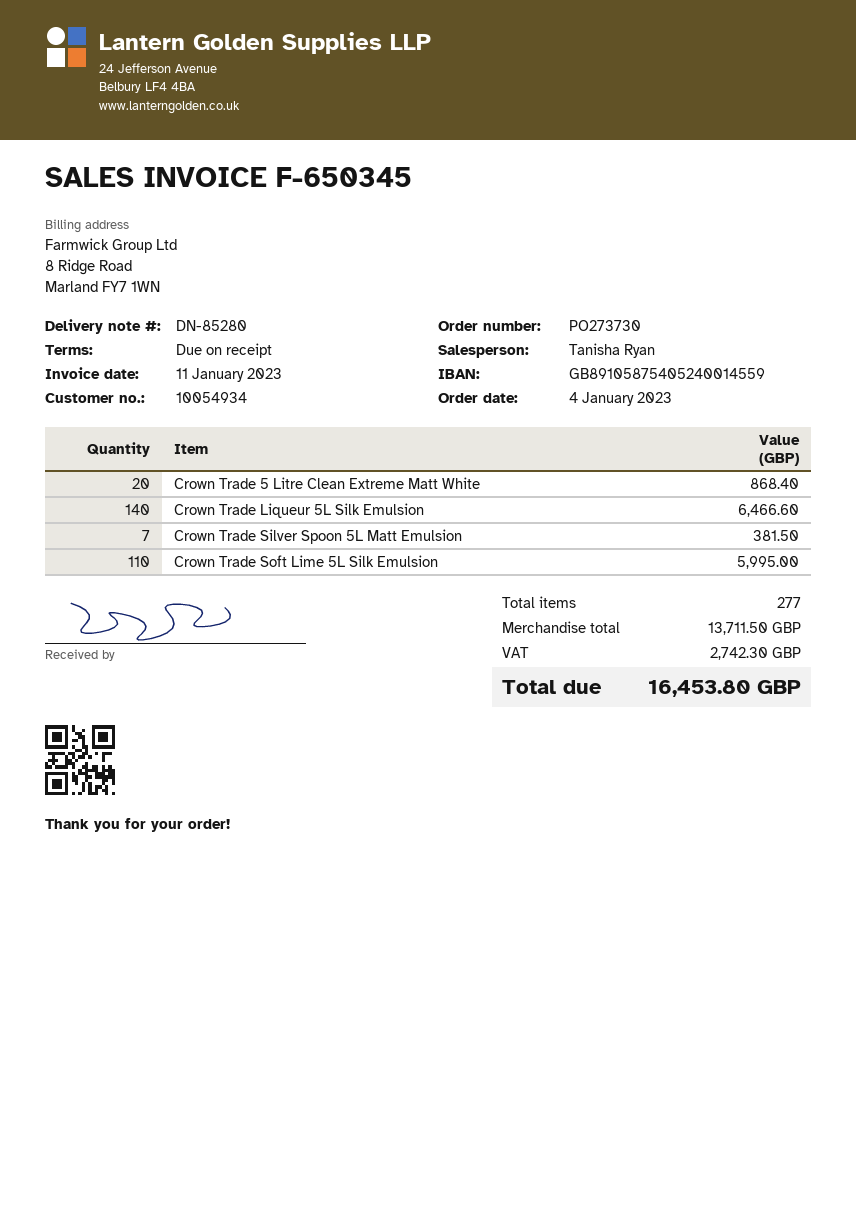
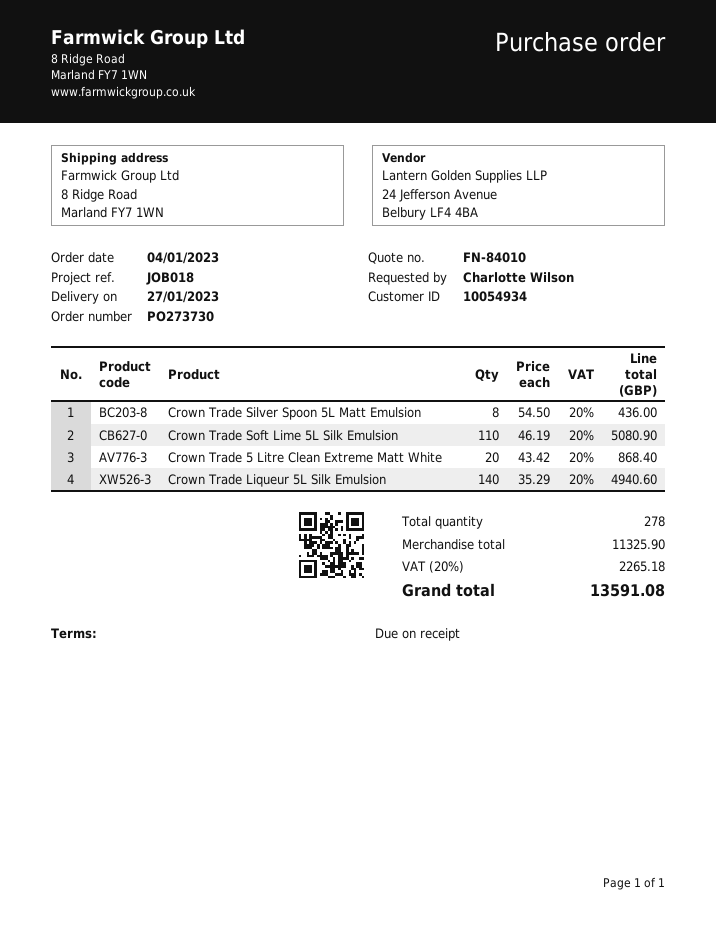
Crown Trade Liqueur 5L Silk Emulsion: 140 for 6466.60 -> 140 for 4940.60
Crown Trade Silver Spoon 5L Matt Emulsion: 7 for 381.50 -> 8 for 436.00
Crown Trade Soft Lime 5L Silk Emulsion: 110 for 5995.00 -> 110 for 5080.90
total quantity: 277 -> 278
subtotal: 13711.50 -> 11325.90
tax: 2742.30 -> 2265.18
total: 16453.80 -> 13591.08

